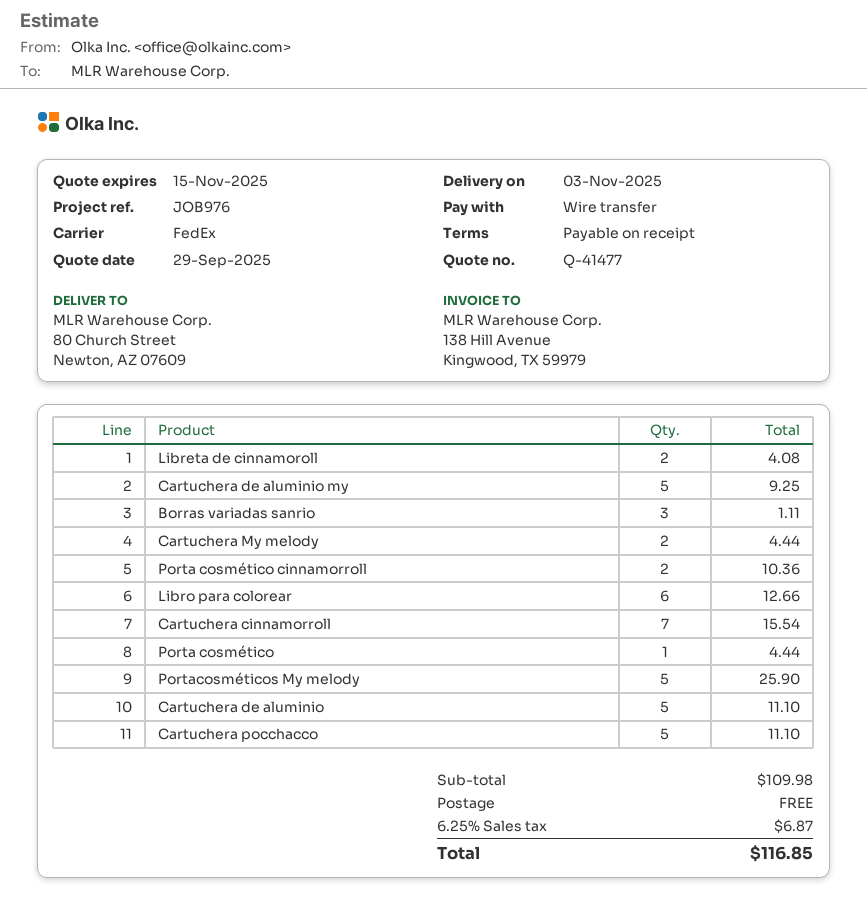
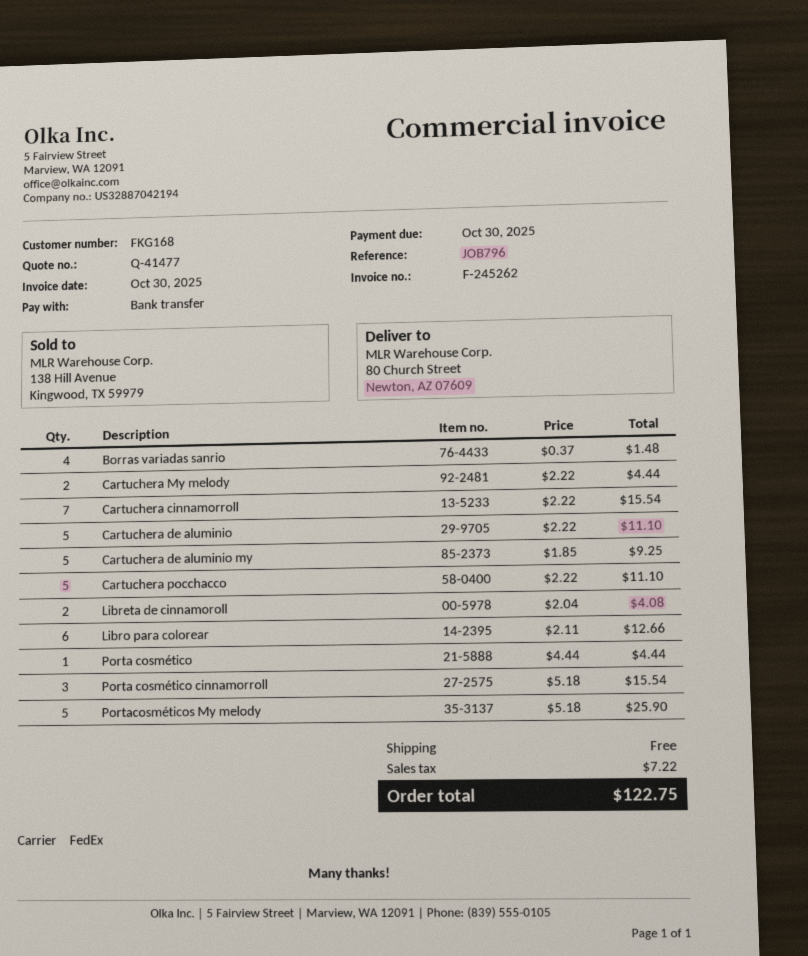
reference: JOB976 -> JOB796
Borras variadas sanrio: 3 for 1.11 -> 4 for 1.48
Porta cosmético cinnamorroll: 2 for 10.36 -> 3 for 15.54
tax: 6.87 -> 7.22
total: 116.85 -> 122.75

